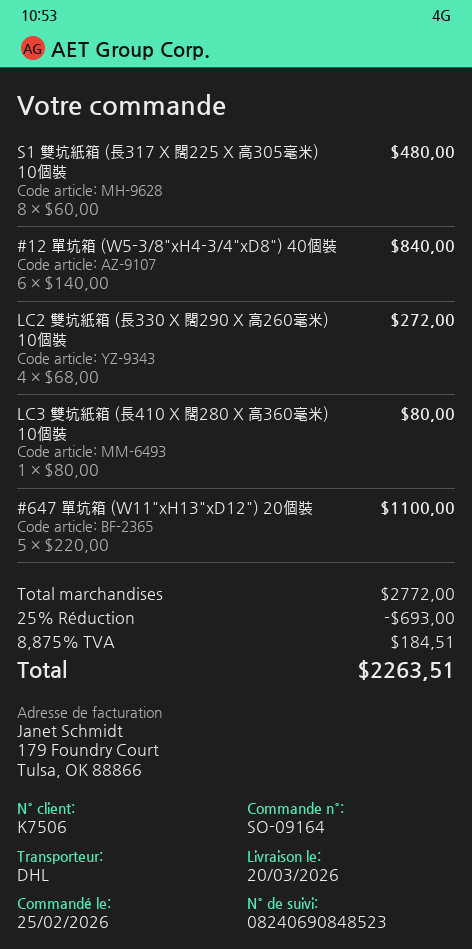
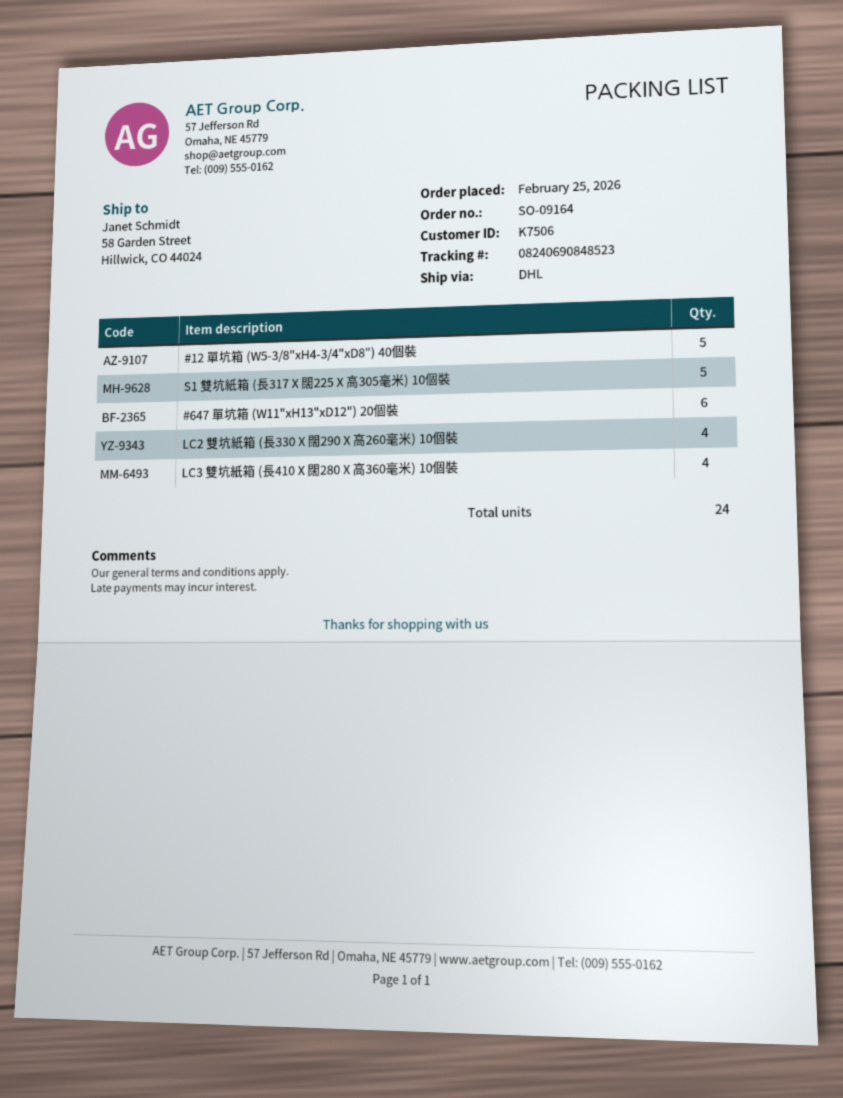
S1 雙坑紙箱 (長317 X 闊225 X 高305毫米) 10個裝: 8 -> 5
#12 單坑箱 (W5-3/8"xH4-3/4"xD8") 40個裝: 6 -> 5
LC3 雙坑紙箱 (長410 X 闊280 X 高360毫米) 10個裝: 1 -> 4
#647 單坑箱 (W11"xH13"xD12") 20個裝: 5 -> 6

